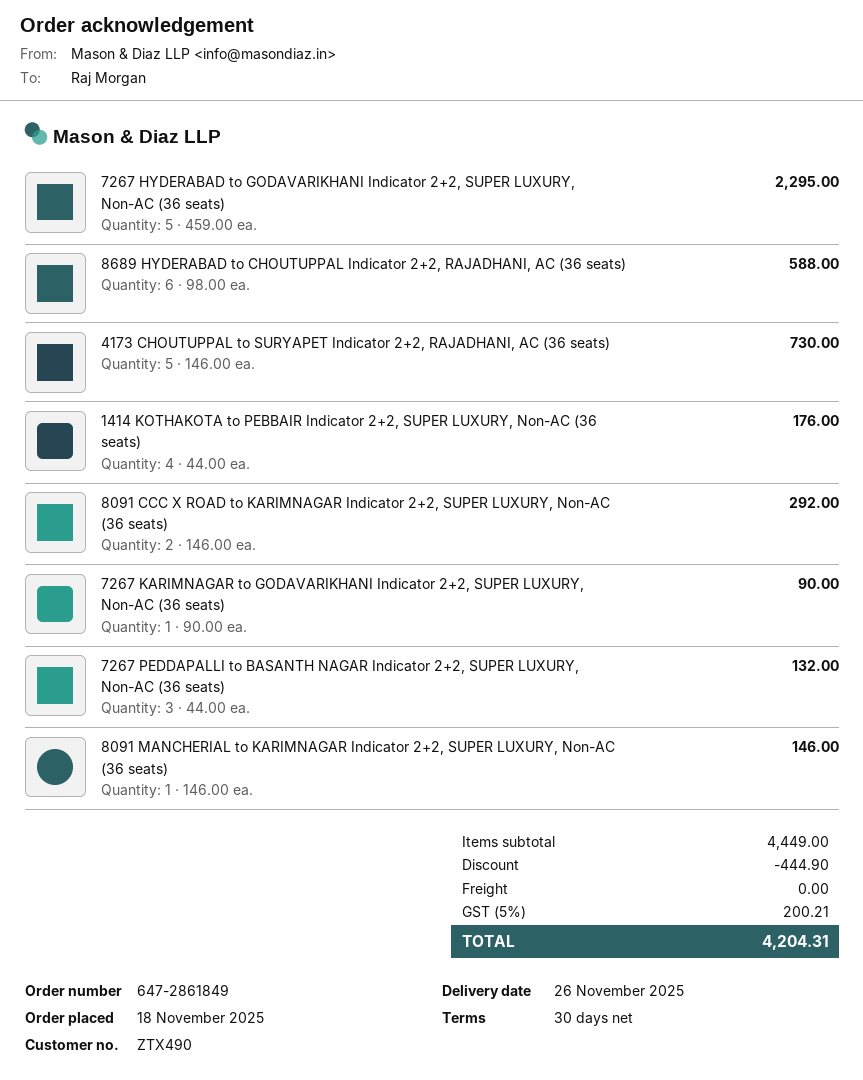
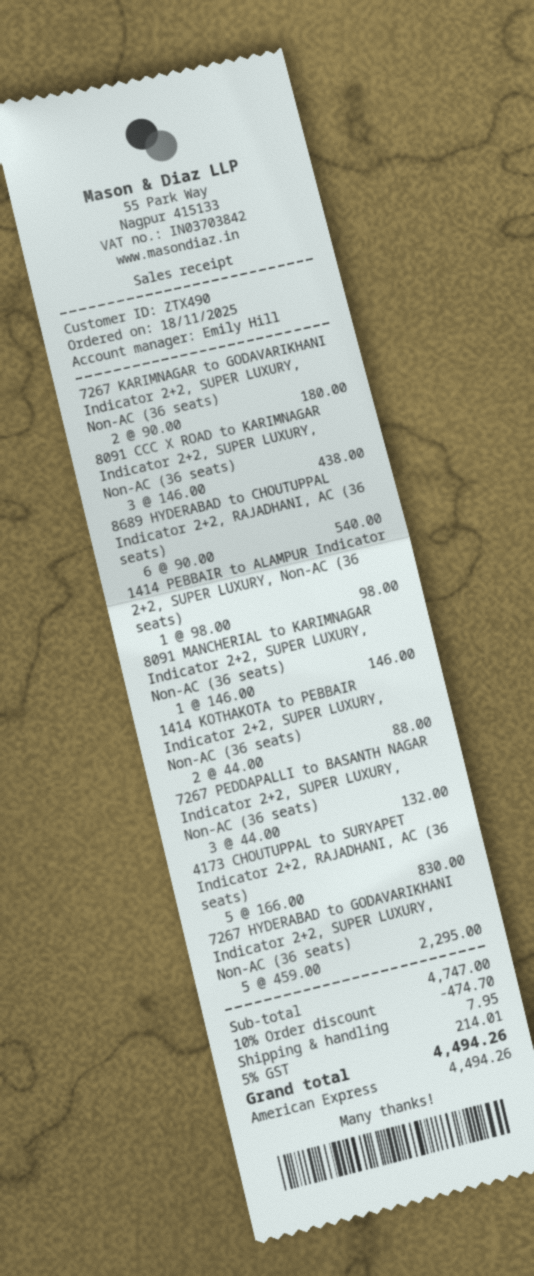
8689 HYDERABAD to CHOUTUPPAL Indicator 2+2, RAJADHANI, AC (36 seats): 6 x 98.00 = 588.00 -> 6 x 90.00 = 540.00
4173 CHOUTUPPAL to SURYAPET Indicator 2+2, RAJADHANI, AC (36 seats): 5 x 146.00 = 730.00 -> 5 x 166.00 = 830.00
1414 KOTHAKOTA to PEBBAIR Indicator 2+2, SUPER LUXURY, Non-AC (36 seats): 4 x 44.00 = 176.00 -> 2 x 44.00 = 88.00
8091 CCC X ROAD to KARIMNAGAR Indicator 2+2, SUPER LUXURY, Non-AC (36 seats): 2 x 146.00 = 292.00 -> 3 x 146.00 = 438.00
7267 KARIMNAGAR to GODAVARIKHANI Indicator 2+2, SUPER LUXURY, Non-AC (36 seats): 1 x 90.00 = 90.00 -> 2 x 90.00 = 180.00
1414 PEBBAIR to ALAMPUR Indicator 2+2, SUPER LUXURY, Non-AC (36 seats): none -> 1 x 98.00 = 98.00
subtotal: 4449.00 -> 4747.00
discount: 444.90 -> 474.70
shipping: 0.00 -> 7.95
tax: 5% = 200.21 -> 5% = 214.01
total: 4204.31 -> 4494.26

